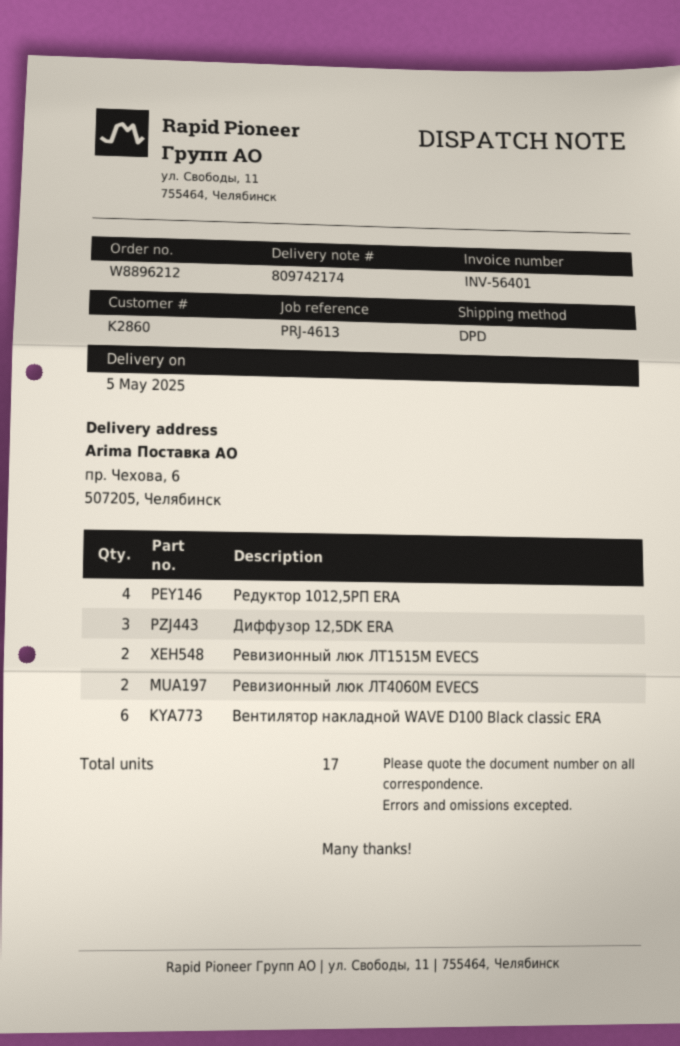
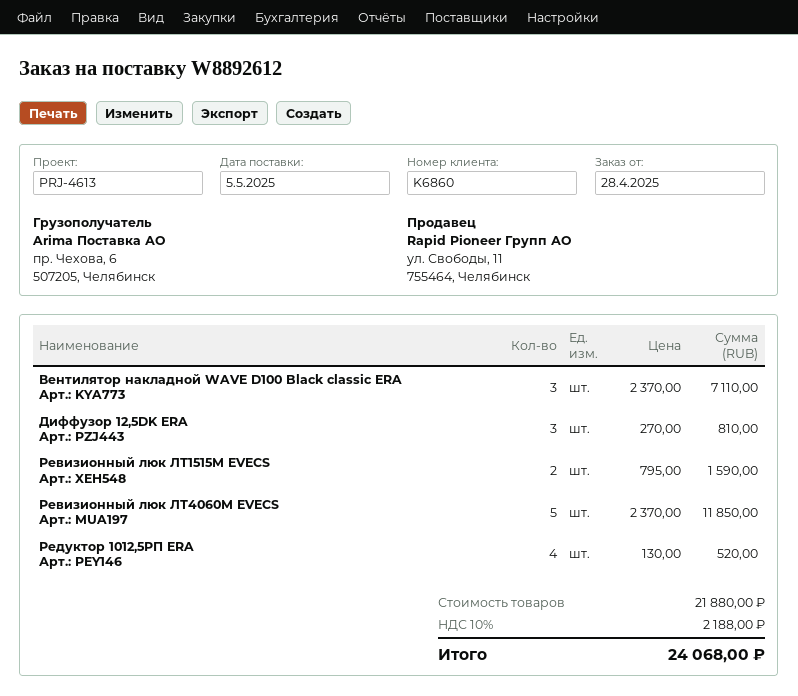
order number: W8896212 -> W8892612
customer number: K2860 -> K6860
Ревизионный люк ЛТ4060М EVECS: 2 -> 5
Вентилятор накладной WAVE D100 Black classic ERA: 6 -> 3

